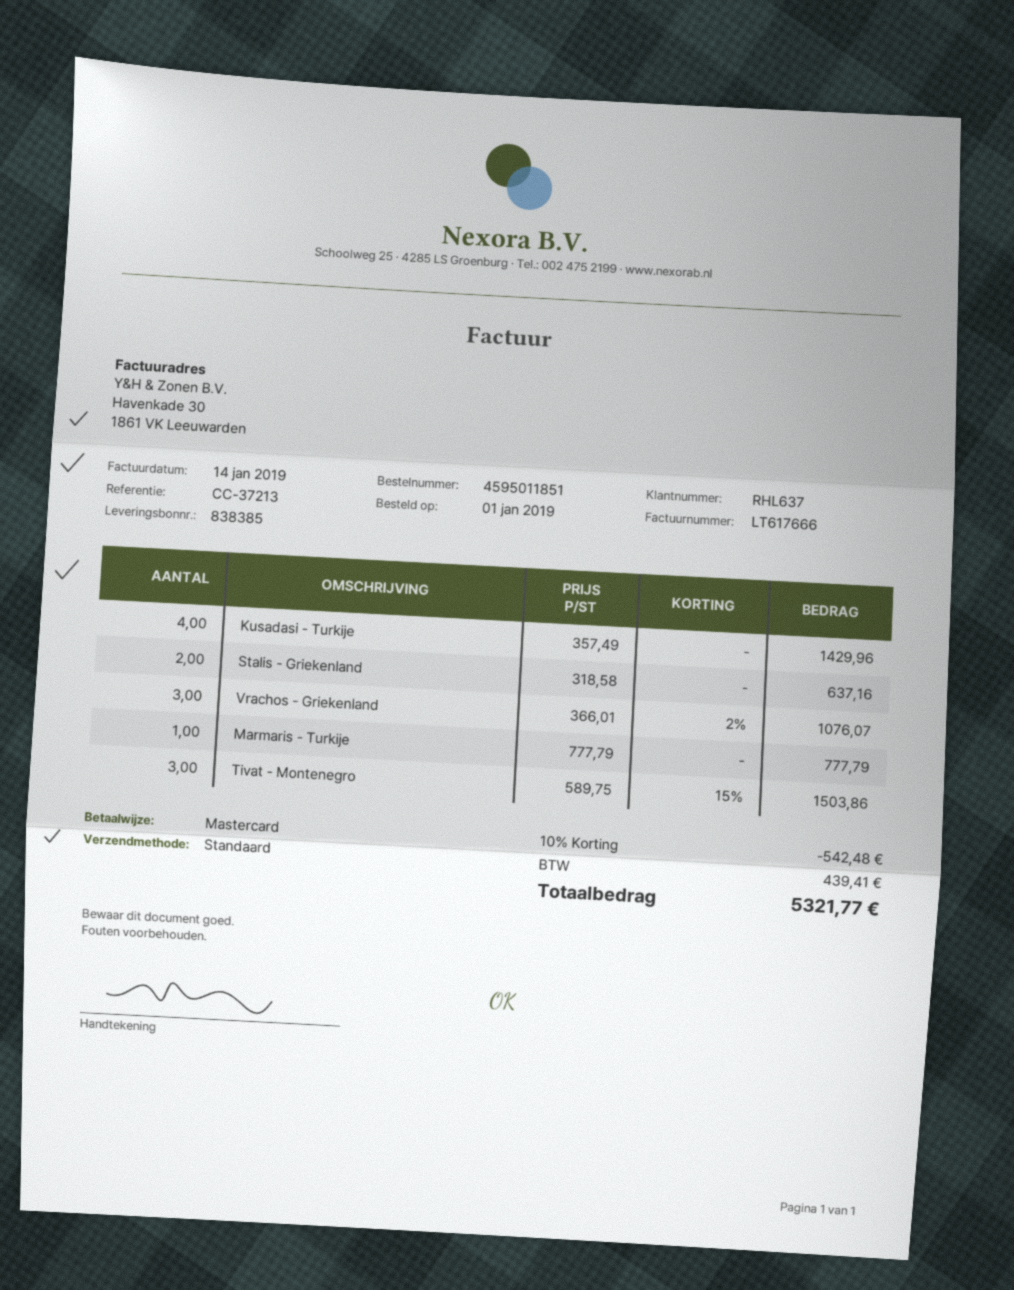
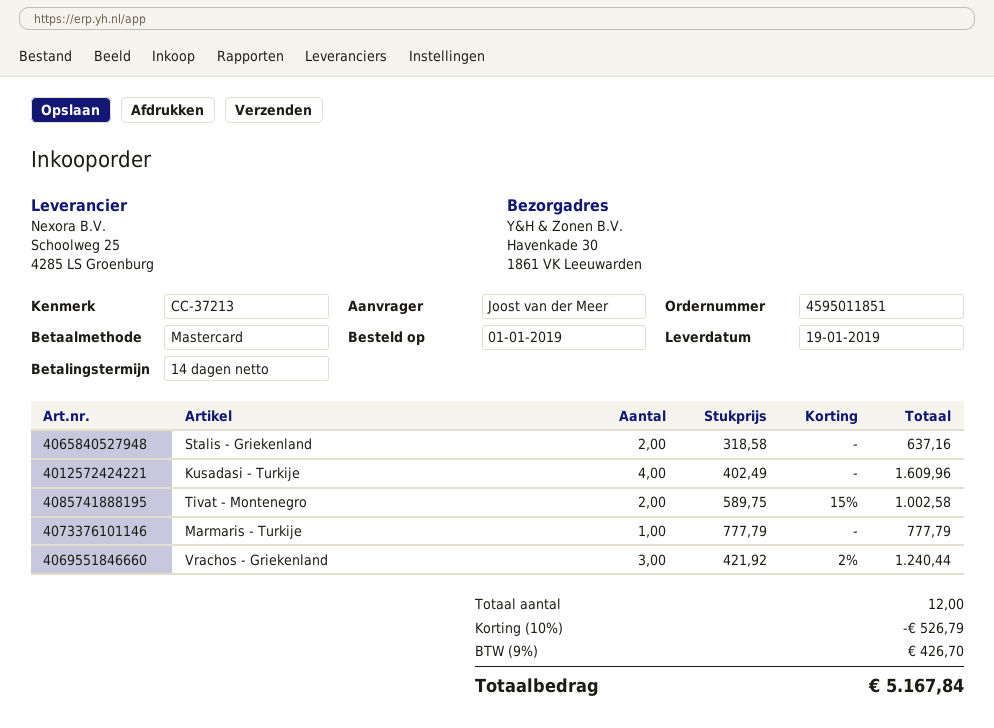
Kusadasi - Turkije: 4 x 357.49 = 1429.96 -> 4 x 402.49 = 1609.96
Vrachos - Griekenland: 3 x 366.01 - 2% = 1076.07 -> 3 x 421.92 - 2% = 1240.44
Tivat - Montenegro: 3 x 589.75 - 15% = 1503.86 -> 2 x 589.75 - 15% = 1002.58
discount: 10% = 542.48 -> 10% = 526.79
tax: 439.41 -> 426.70
total: 5321.77 -> 5167.84

